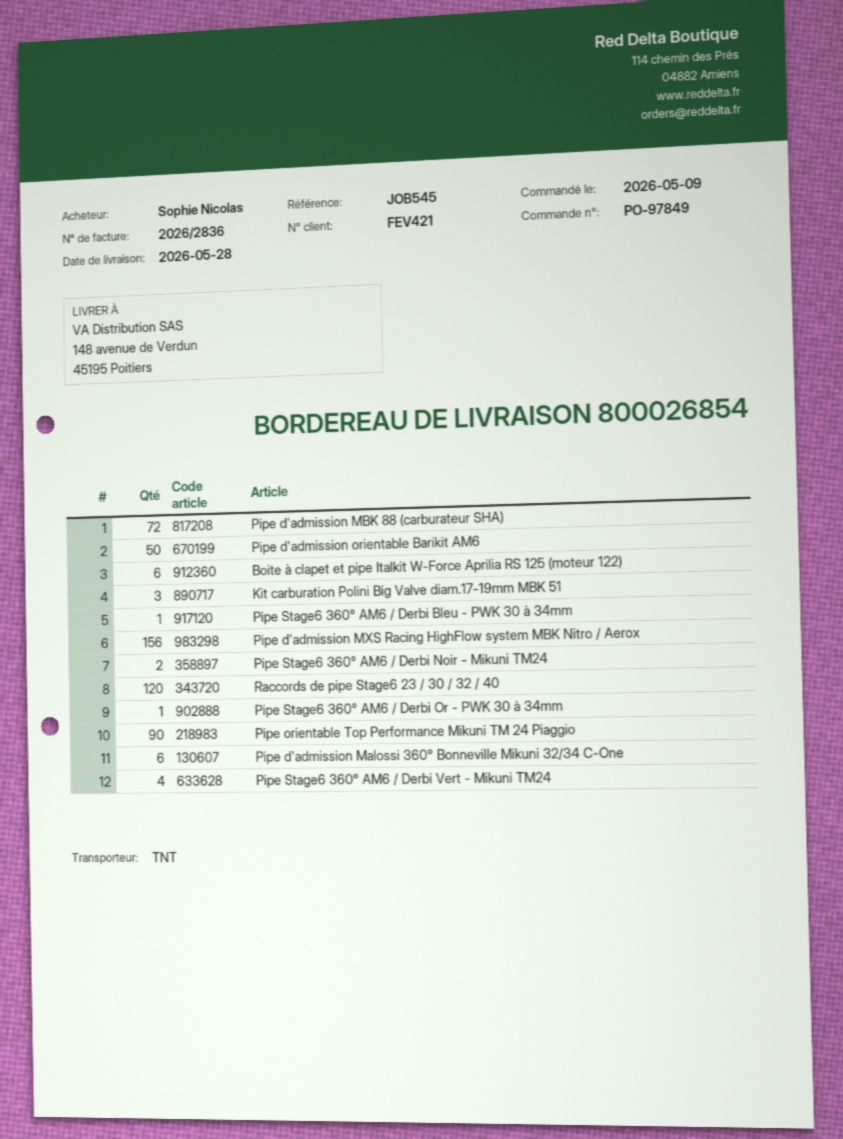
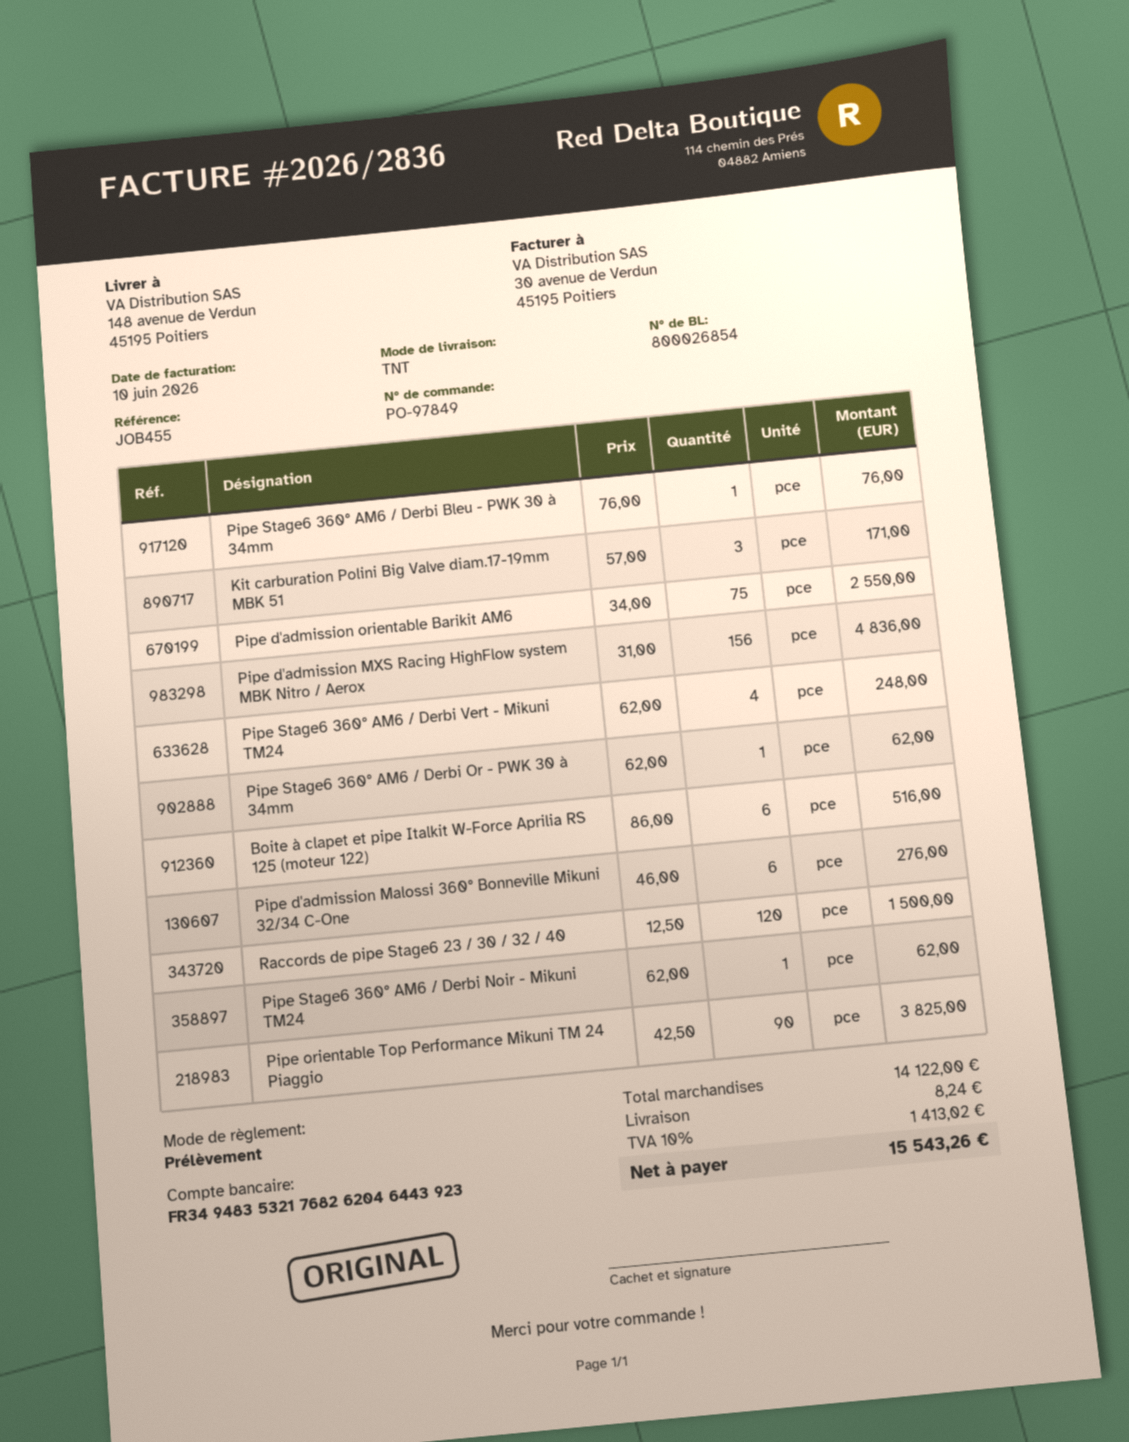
reference: JOB545 -> JOB455
Pipe d'admission MBK 88 (carburateur SHA): 72 -> none
Pipe d'admission orientable Barikit AM6: 50 -> 75
Pipe Stage6 360° AM6 / Derbi Noir - Mikuni TM24: 2 -> 1

